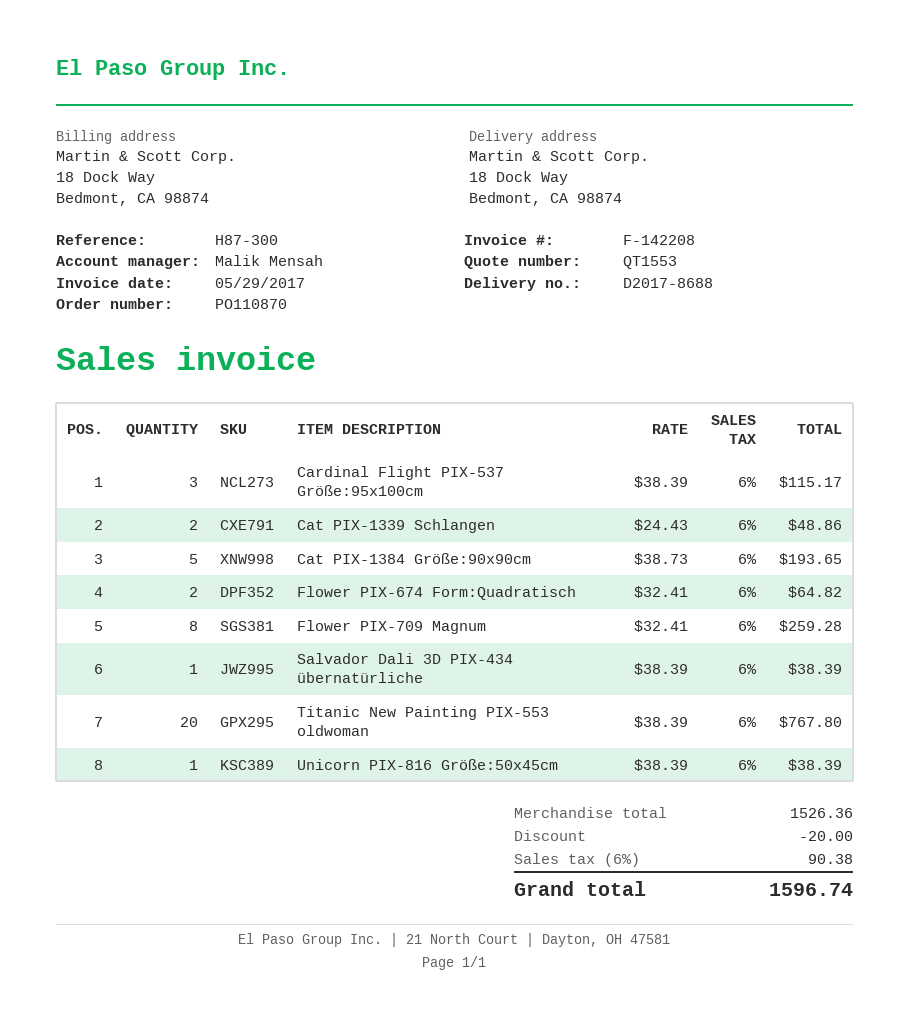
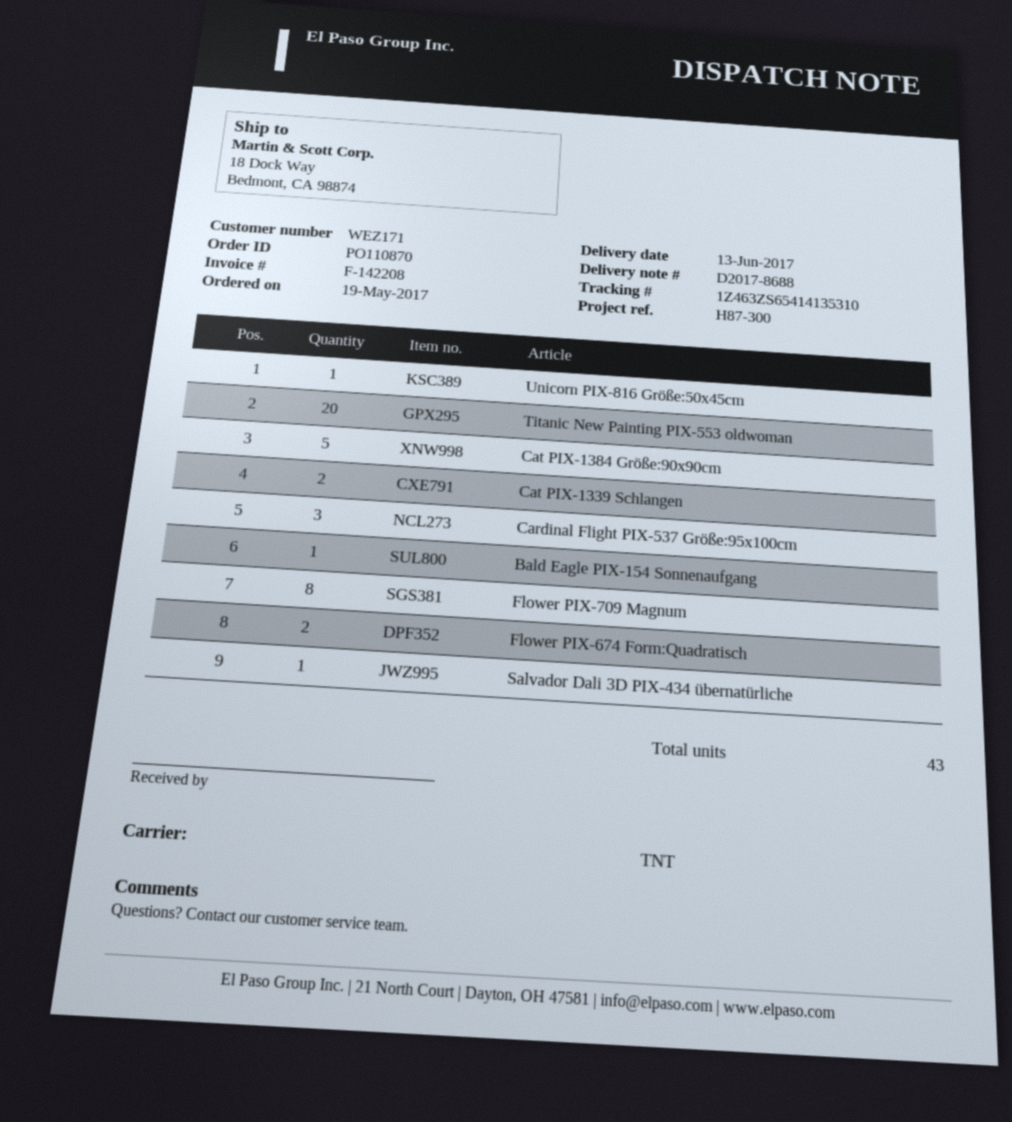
Bald Eagle PIX-154 Sonnenaufgang: none -> 1

